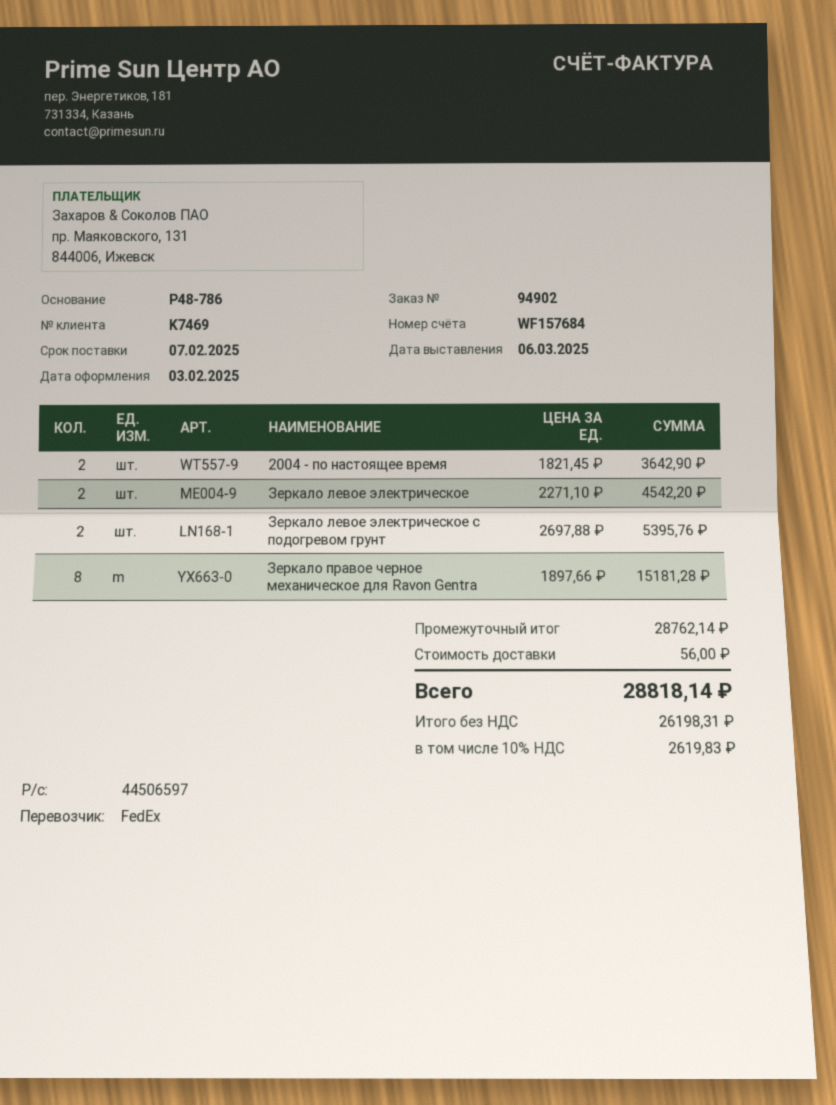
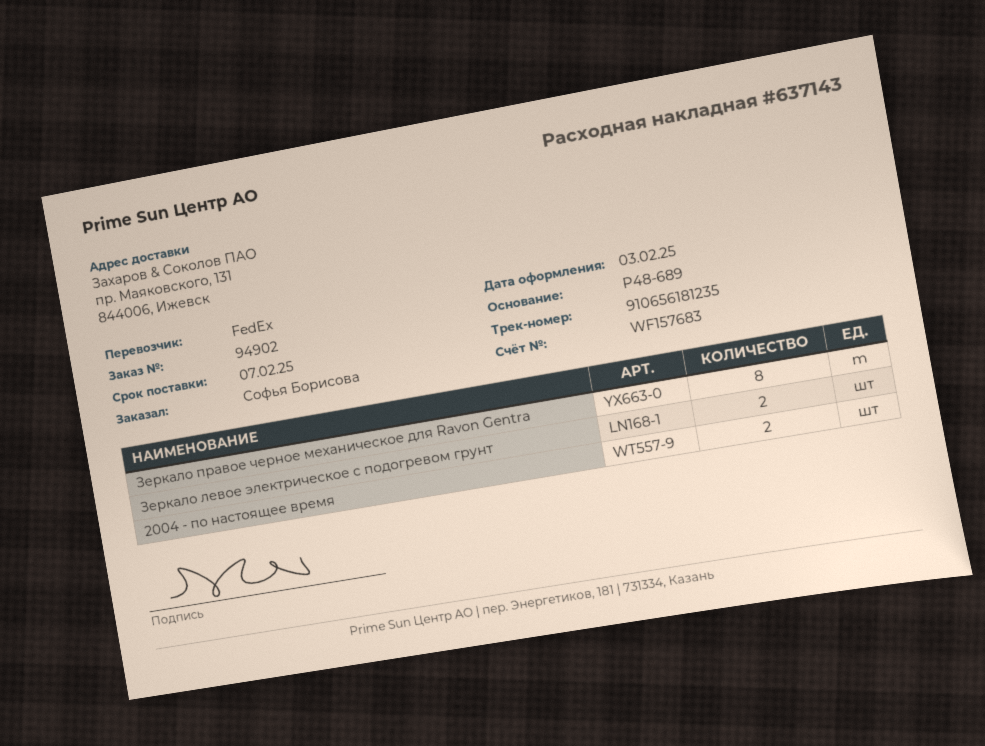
invoice number: WF157684 -> WF157683
reference: P48-786 -> P48-689
Зеркало левое электрическое: 2 -> none

